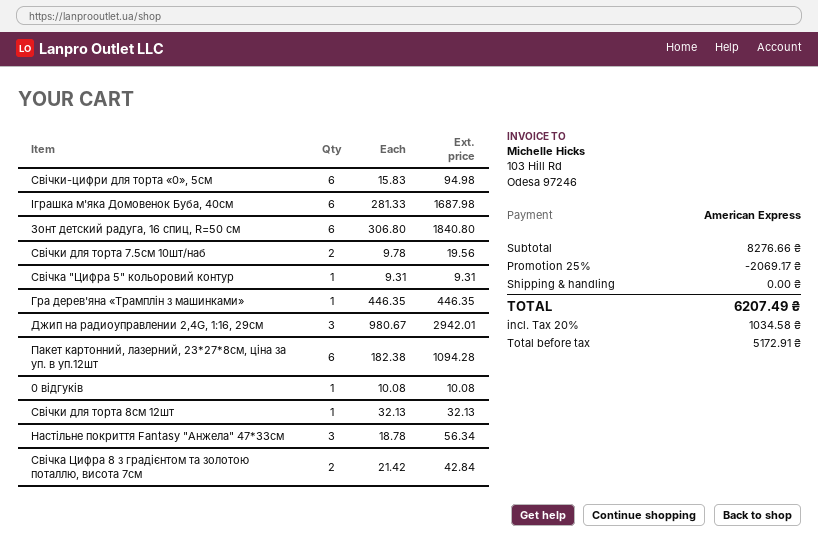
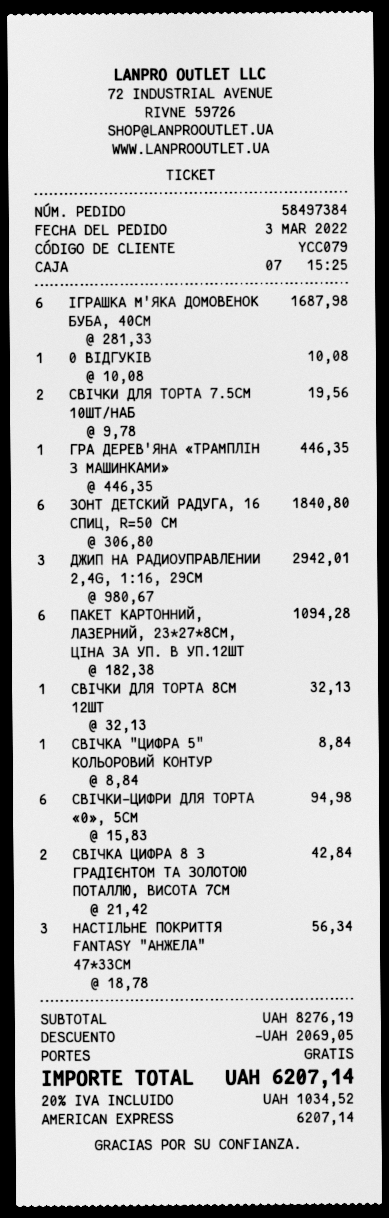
Свічка "Цифра 5" кольоровий контур: 1 x 9.31 = 9.31 -> 1 x 8.84 = 8.84
subtotal: 8276.66 -> 8276.19
discount: 2069.17 -> 2069.05
tax: 20% = 1034.58 -> 20% = 1034.52
total: 6207.49 -> 6207.14

